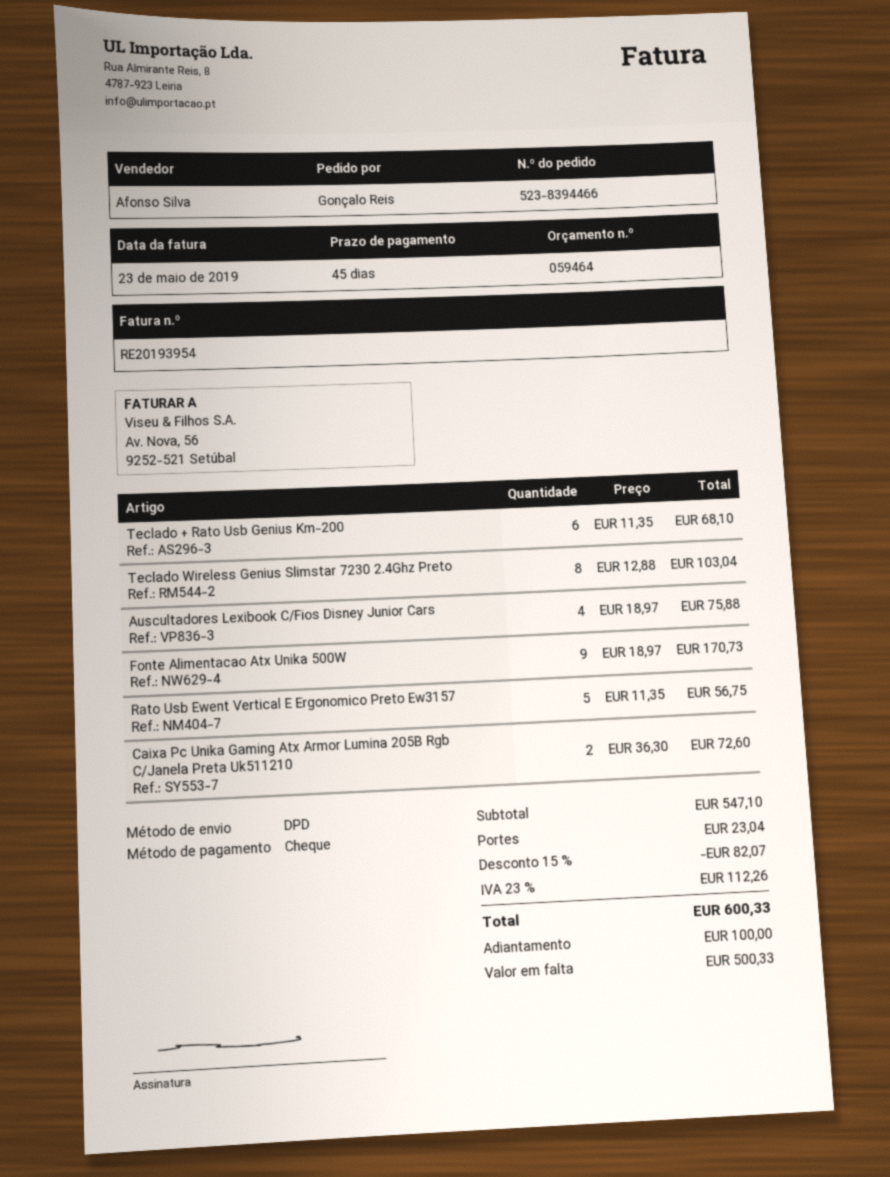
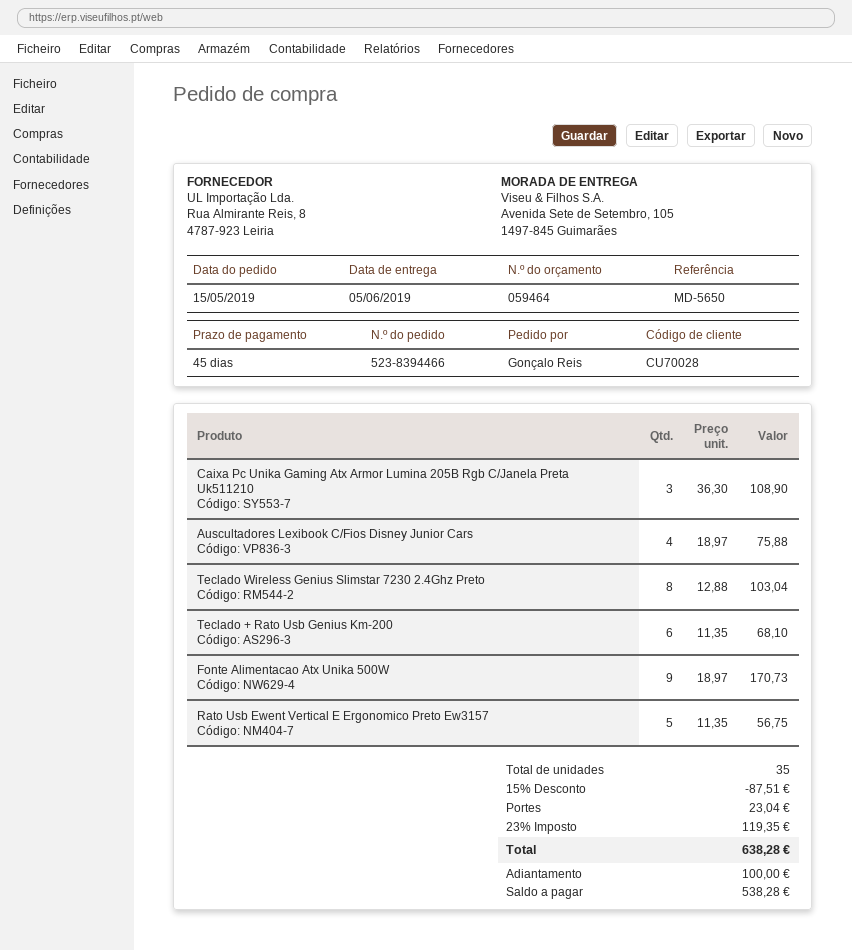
Caixa Pc Unika Gaming Atx Armor Lumina 205B Rgb C/Janela Preta Uk511210: 2 x 36.30 = 72.60 -> 3 x 36.30 = 108.90
discount: 15% = 82.07 -> 15% = 87.51
tax: 23% = 112.26 -> 23% = 119.35
total: 600.33 -> 638.28
balance: 500.33 -> 538.28

